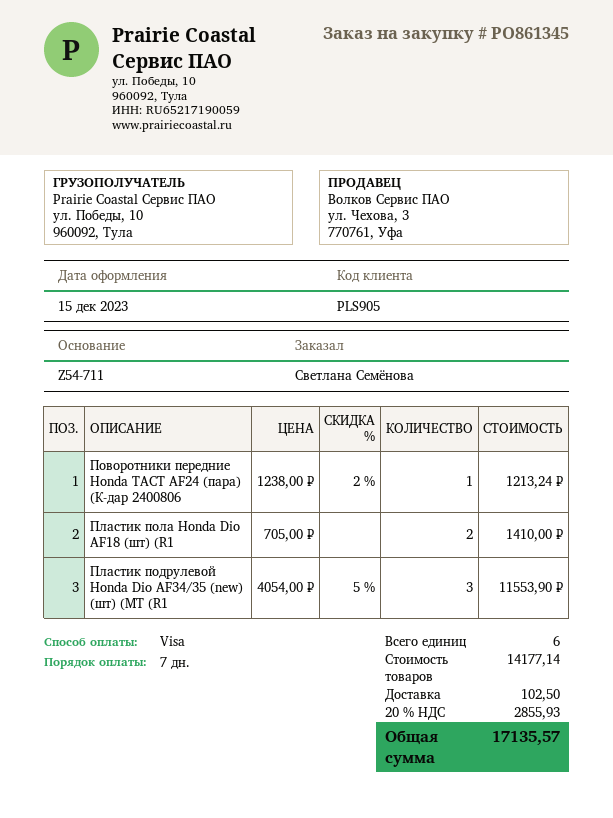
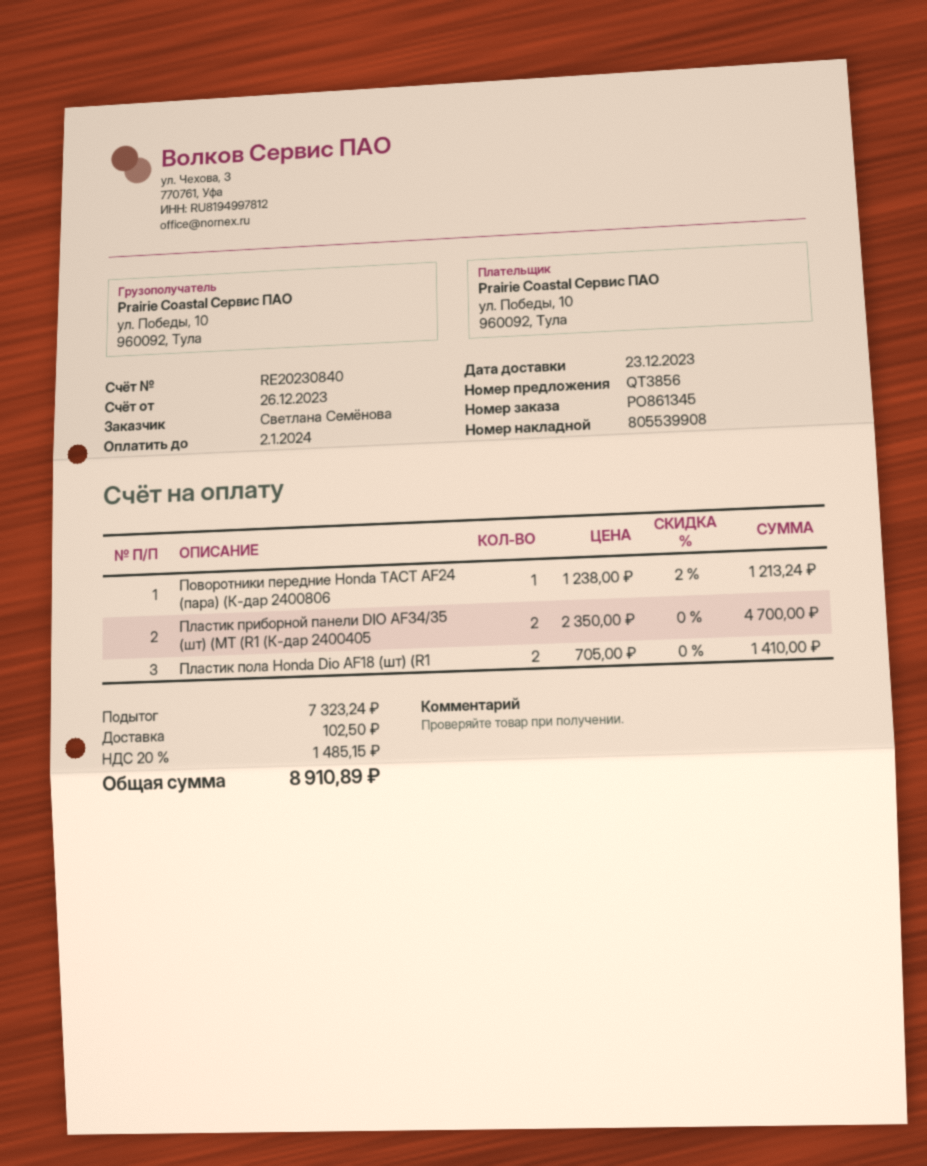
Пластик подрулевой Honda Dio AF34/35 (new) (шт) (MT (R1: 3 x 4054.00 - 5% = 11553.90 -> none
Пластик приборной панели DIO AF34/35 (шт) (MT (R1 (К-дар 2400405: none -> 2 x 2350.00 = 4700.00
subtotal: 14177.14 -> 7323.24
tax: 20% = 2855.93 -> 20% = 1485.15
total: 17135.57 -> 8910.89

